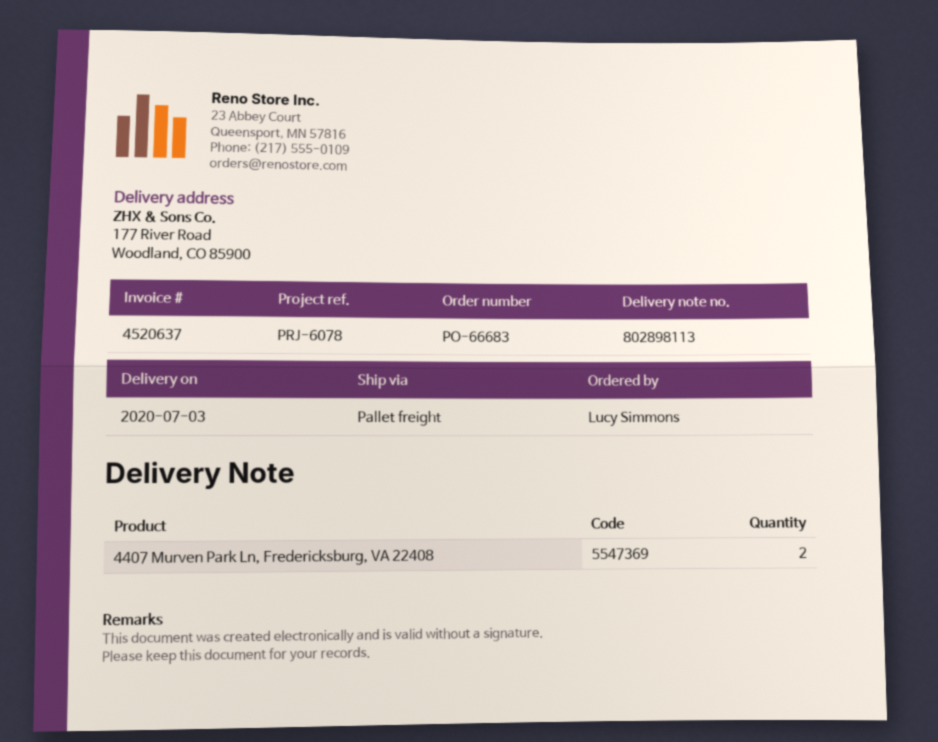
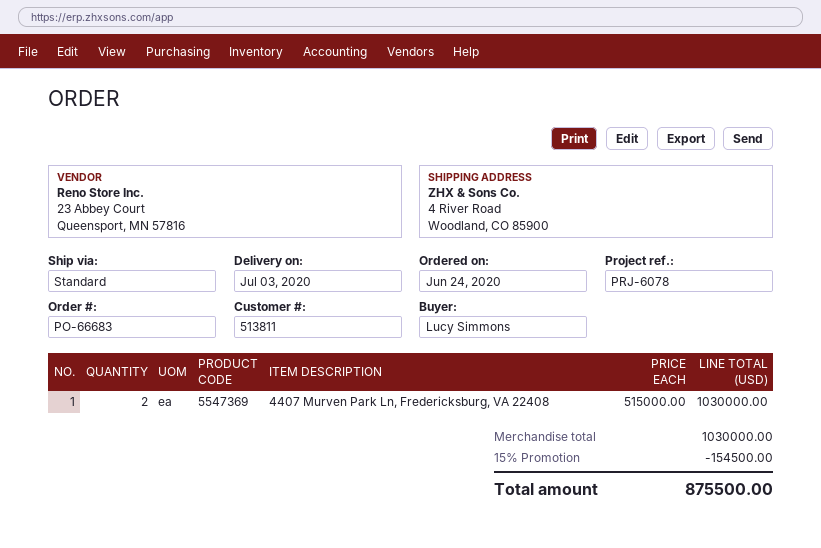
shipping method: pallet freight -> standard
ship to: 177 River Road, Woodland, CO 85900 -> 4 River Road, Woodland, CO 85900

